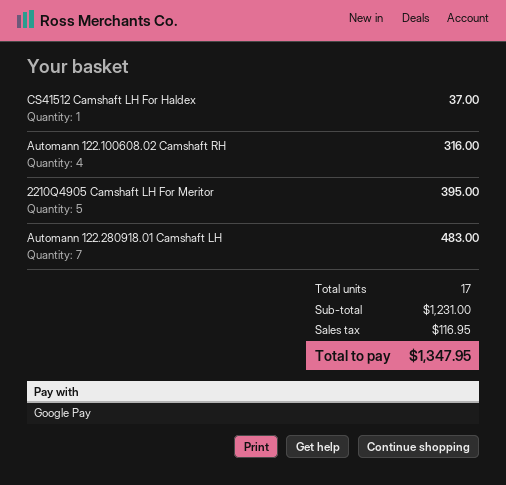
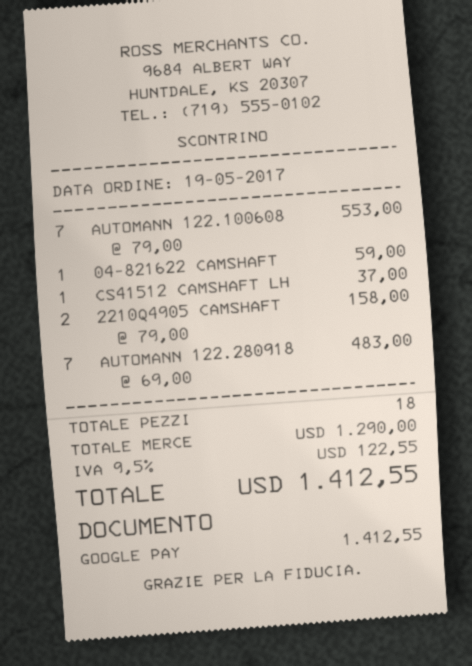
Automann 122.100608.02 Camshaft RH: 4 for 316.00 -> 7 for 553.00
2210Q4905 Camshaft LH For Meritor: 5 for 395.00 -> 2 for 158.00
04-821622 CAMSHAFT: none -> 1 for 59.00
total quantity: 17 -> 18
subtotal: 1231.00 -> 1290.00
tax: 116.95 -> 122.55
total: 1347.95 -> 1412.55

